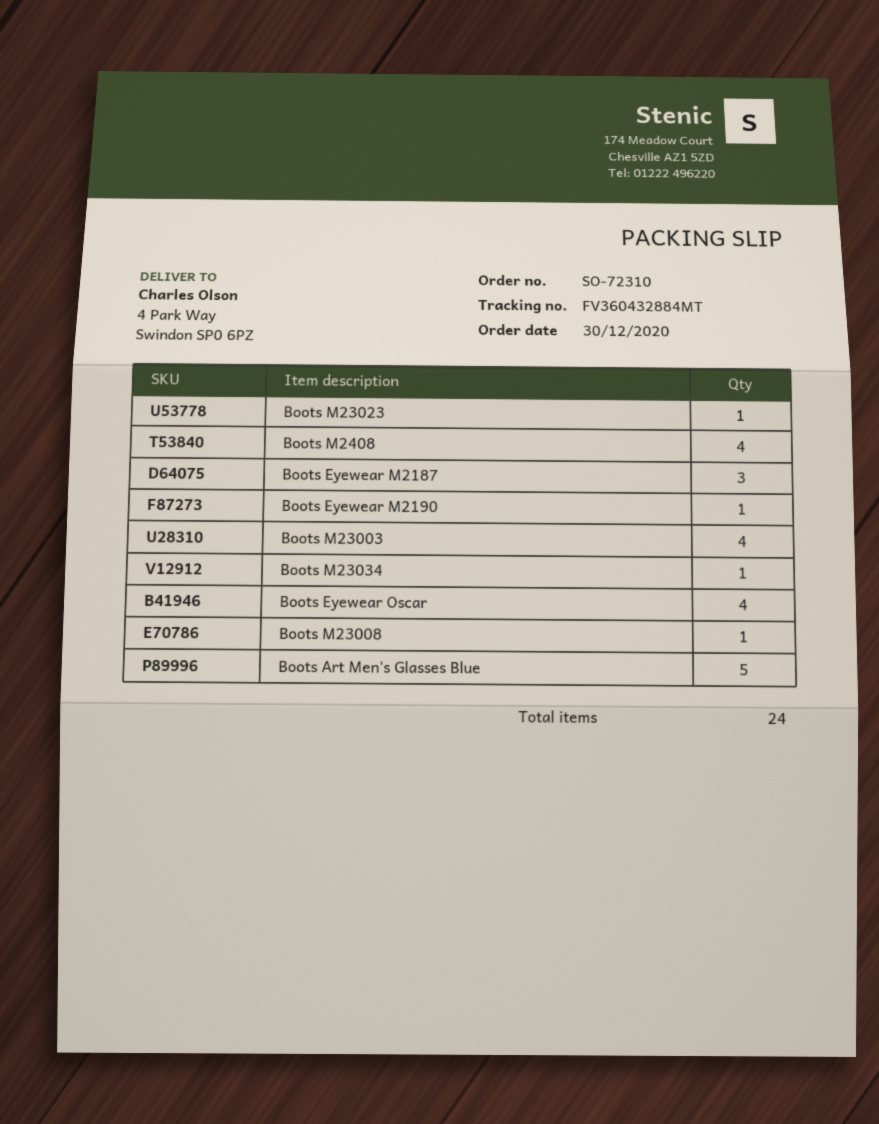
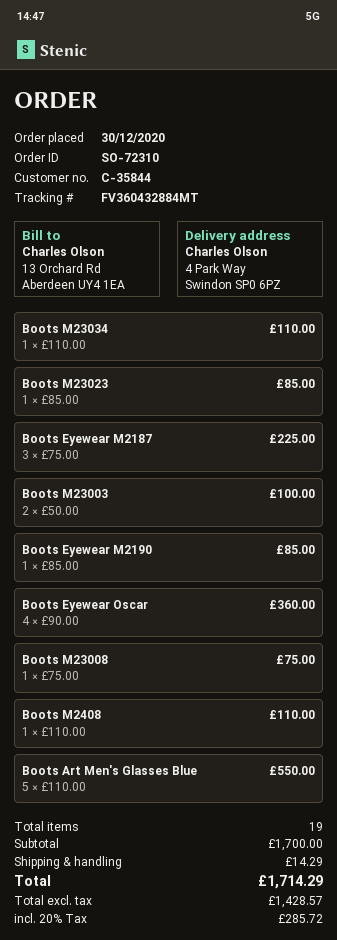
Boots M2408: 4 -> 1
Boots M23003: 4 -> 2
total quantity: 24 -> 19

